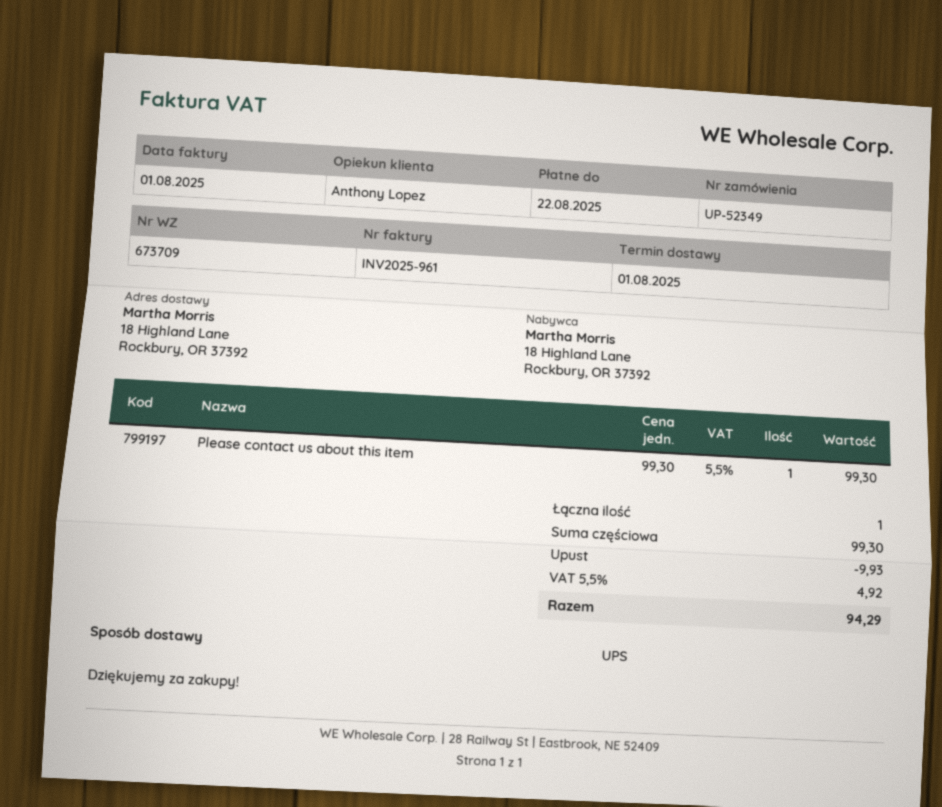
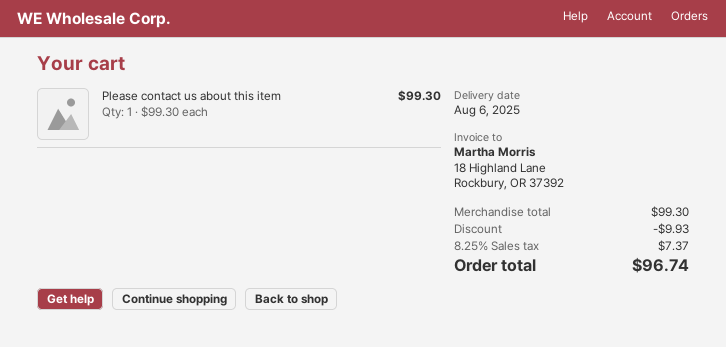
delivery date: 2025-08-01 -> 2025-08-06
tax: 5.5% = 4.92 -> 8.25% = 7.37
total: 94.29 -> 96.74

